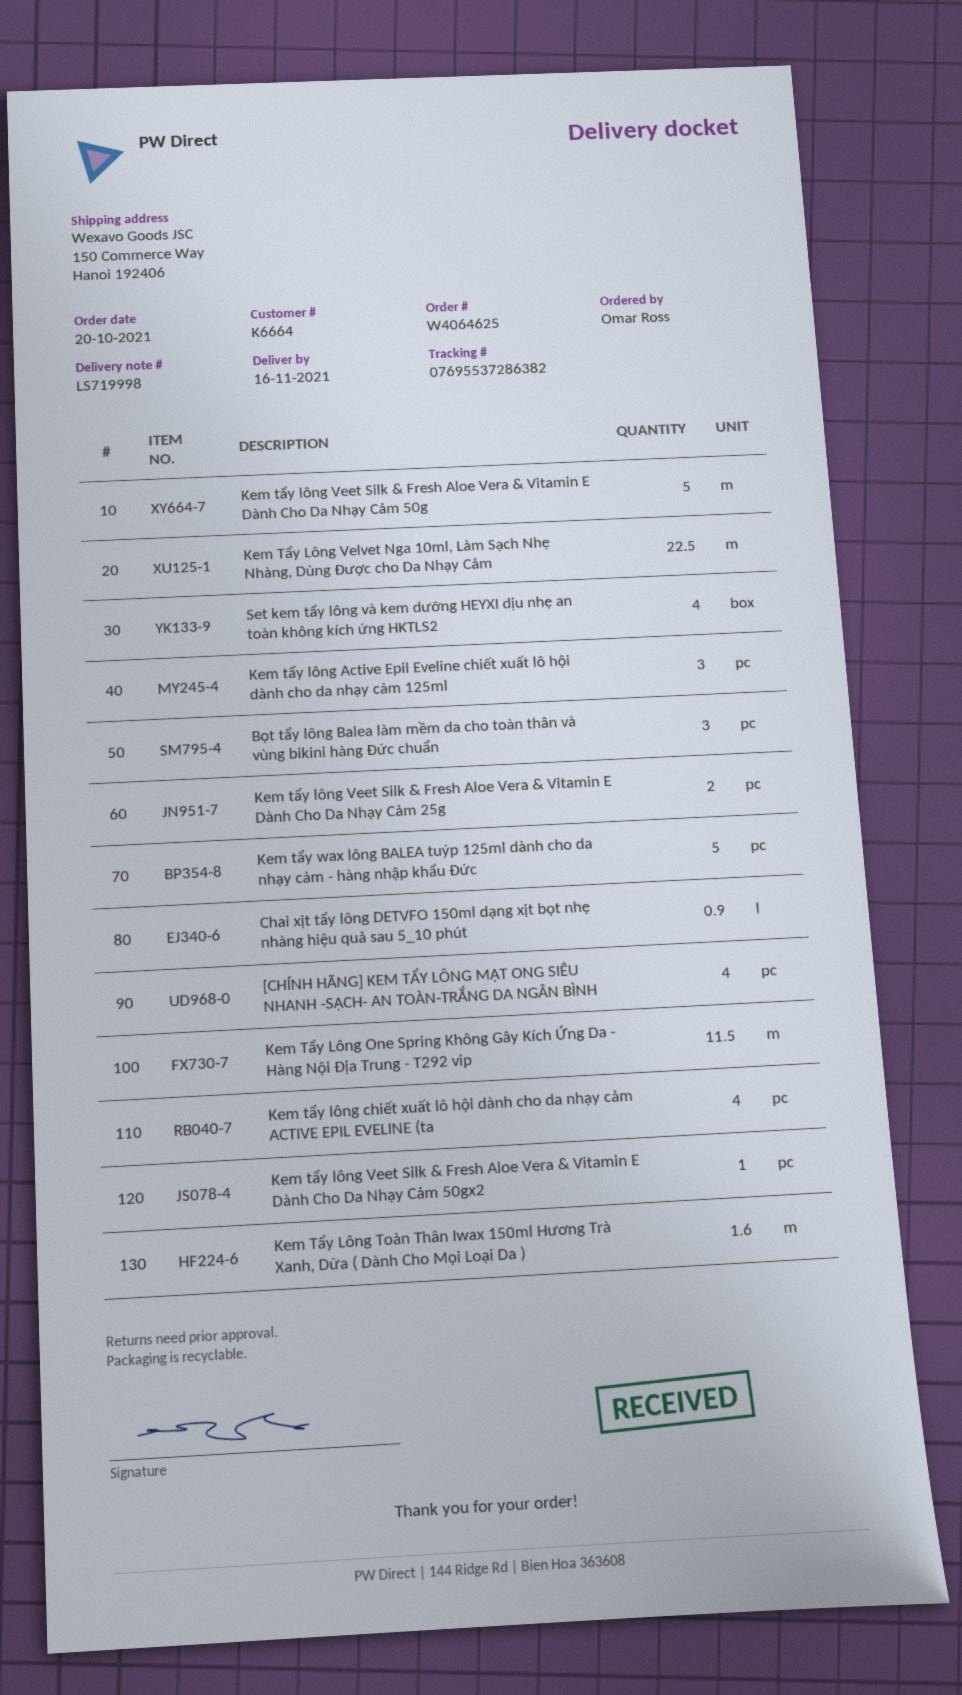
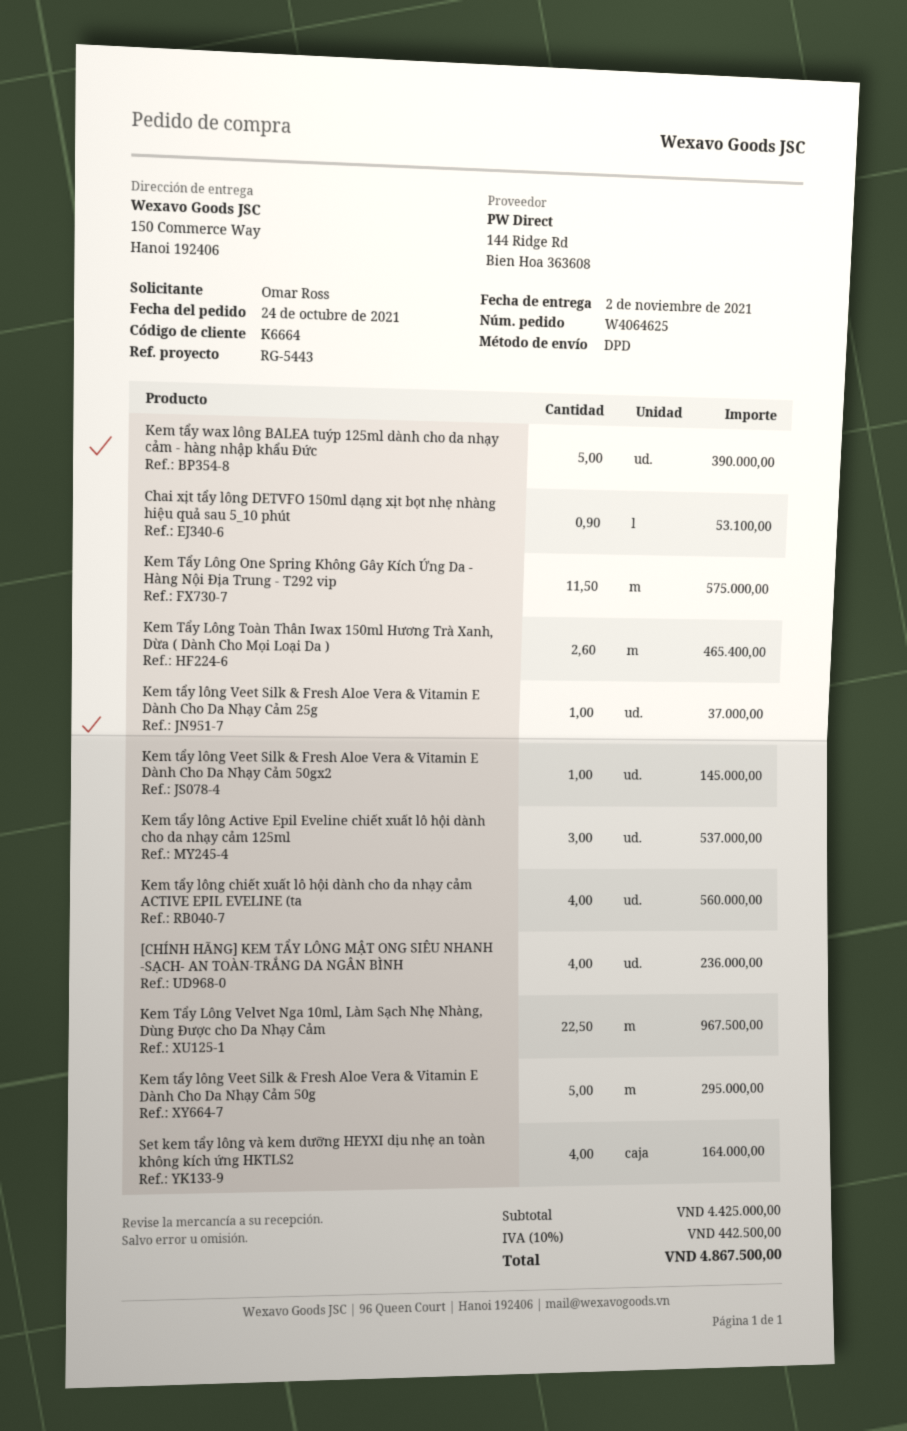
order date: 2021-10-20 -> 2021-10-24
delivery date: 2021-11-16 -> 2021-11-02
Bọt tẩy lông Balea làm mềm da cho toàn thân và vùng bikini hàng Đức chuẩn: 3 -> none
Kem tẩy lông Veet Silk & Fresh Aloe Vera & Vitamin E Dành Cho Da Nhạy Cảm 25g: 2 -> 1
Kem Tẩy Lông Toàn Thân Iwax 150ml Hương Trà Xanh, Dừa ( Dành Cho Mọi Loại Da ): 1.6 -> 2.6

